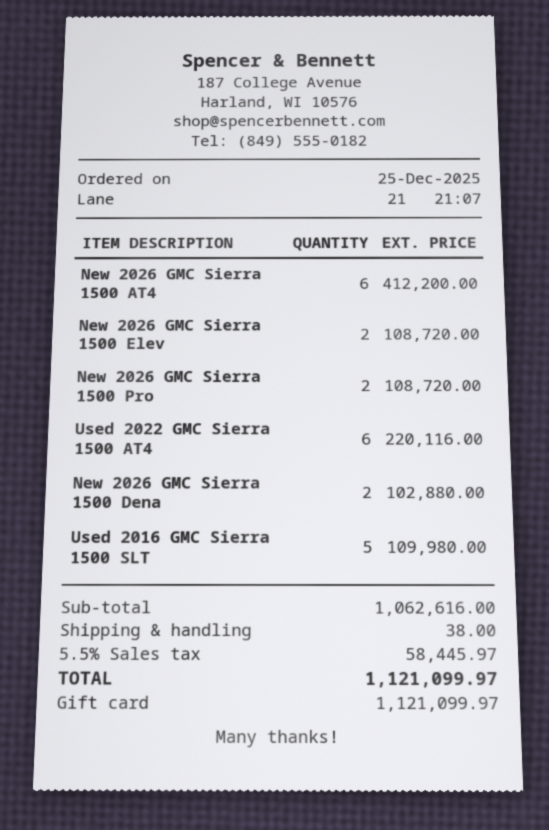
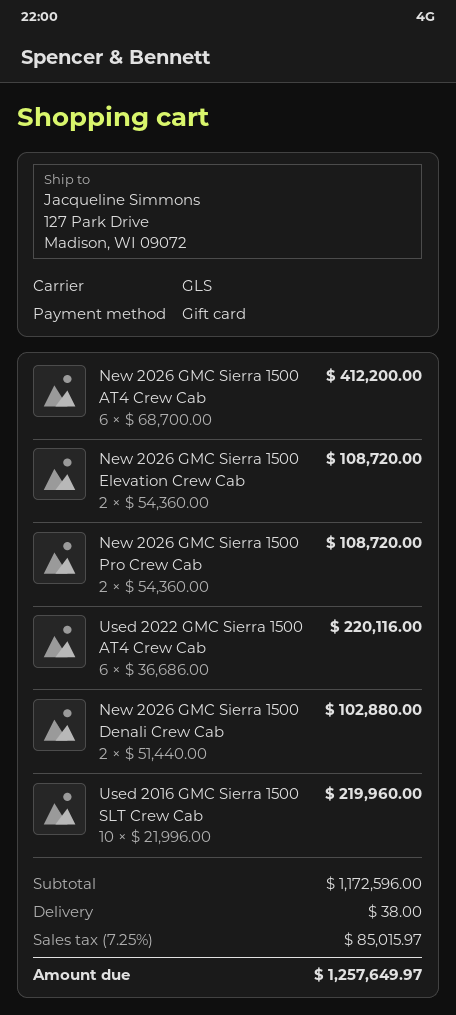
Used 2016 GMC Sierra 1500 SLT: 5 for 109980.00 -> 10 for 219960.00
subtotal: 1062616.00 -> 1172596.00
tax: 5.5% = 58445.97 -> 7.25% = 85015.97
total: 1121099.97 -> 1257649.97

